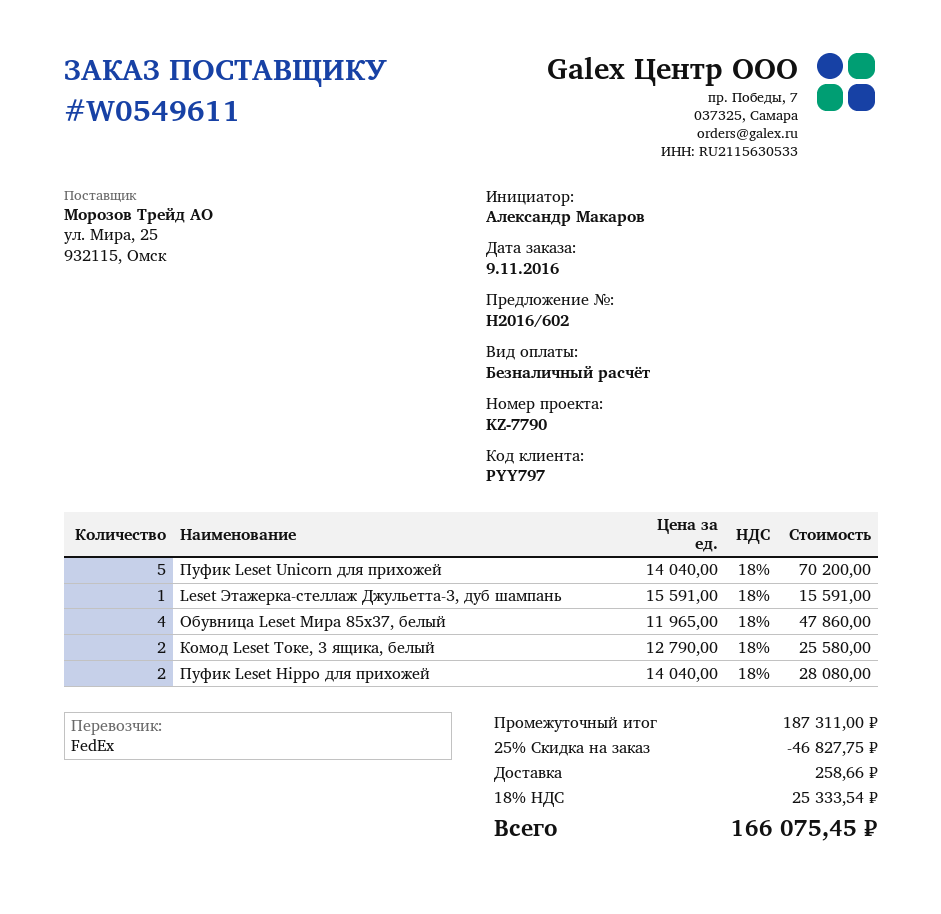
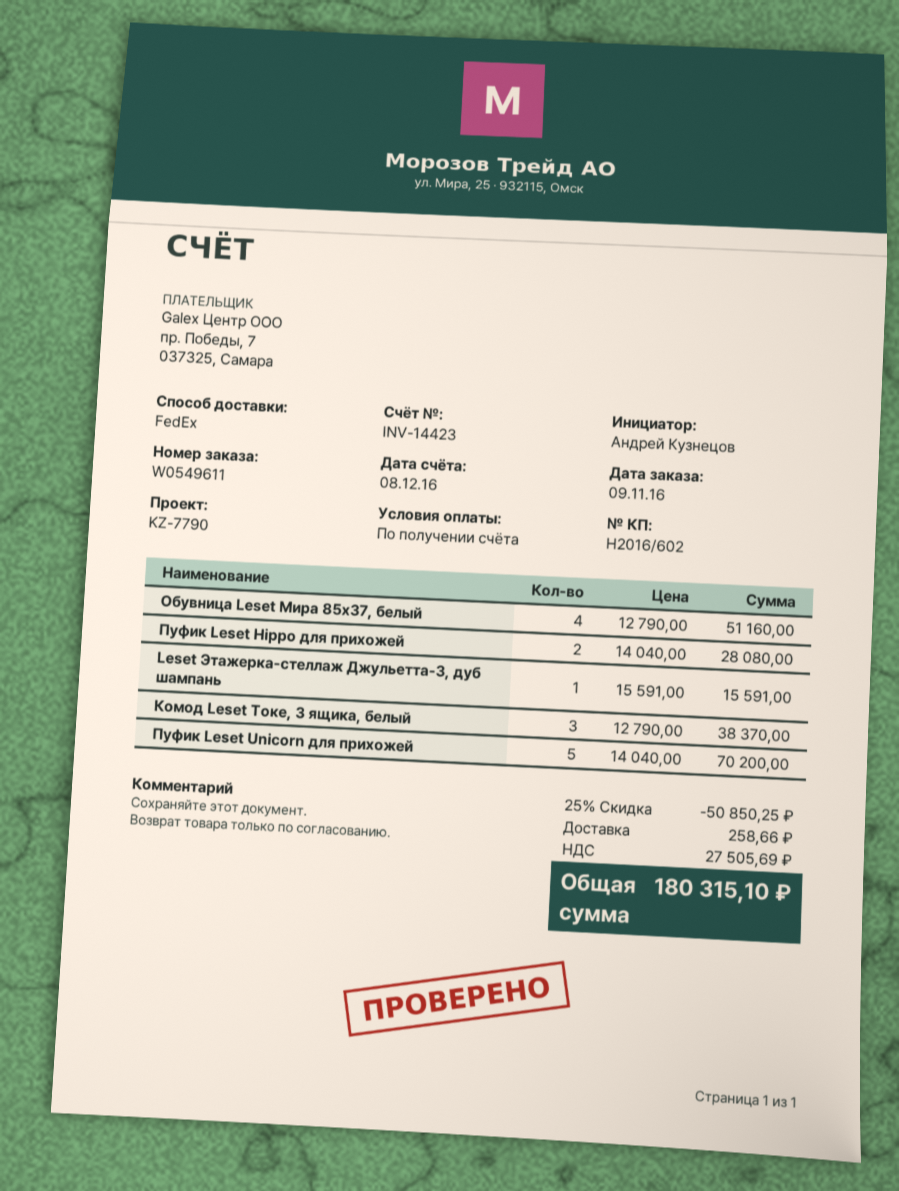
ordered by: Александр Макаров -> Андрей Кузнецов
Обувница Leset Мира 85х37, белый: 4 x 11965.00 = 47860.00 -> 4 x 12790.00 = 51160.00
Комод Leset Токе, 3 ящика, белый: 2 x 12790.00 = 25580.00 -> 3 x 12790.00 = 38370.00
discount: 25% = 46827.75 -> 25% = 50850.25
tax: 25333.54 -> 27505.69
total: 166075.45 -> 180315.10

